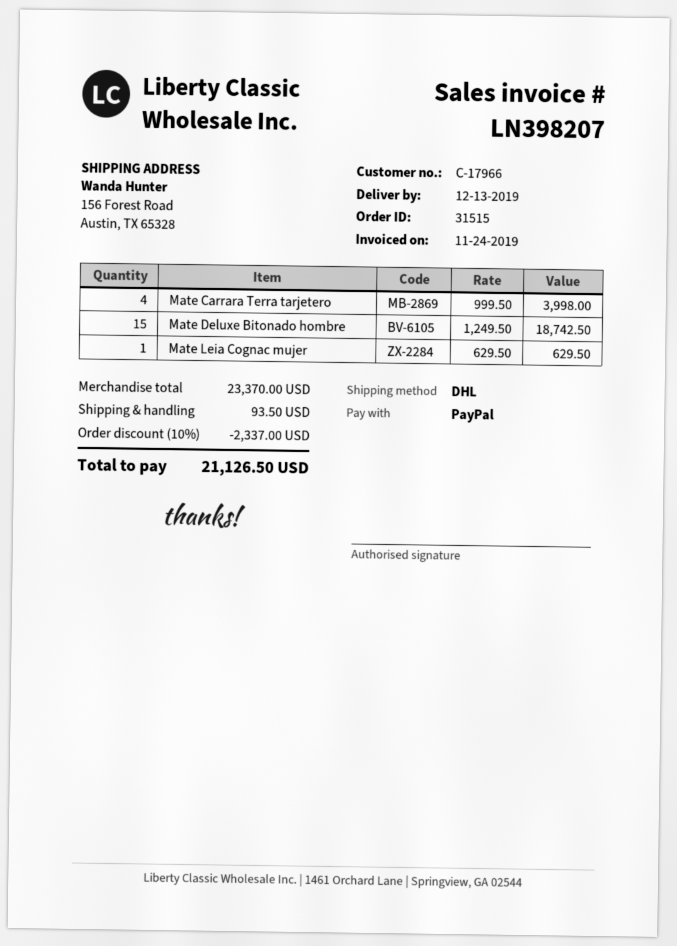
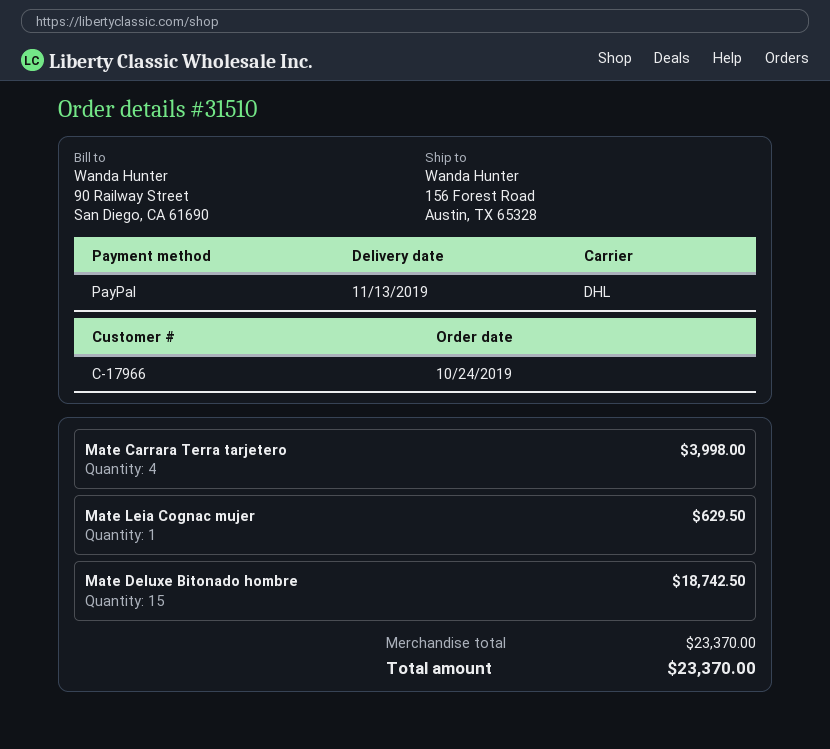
order number: 31515 -> 31510
delivery date: 2019-12-13 -> 2019-11-13
discount: 10% = 2337.00 -> none
shipping: 93.50 -> none
total: 21126.50 -> 23370.00

